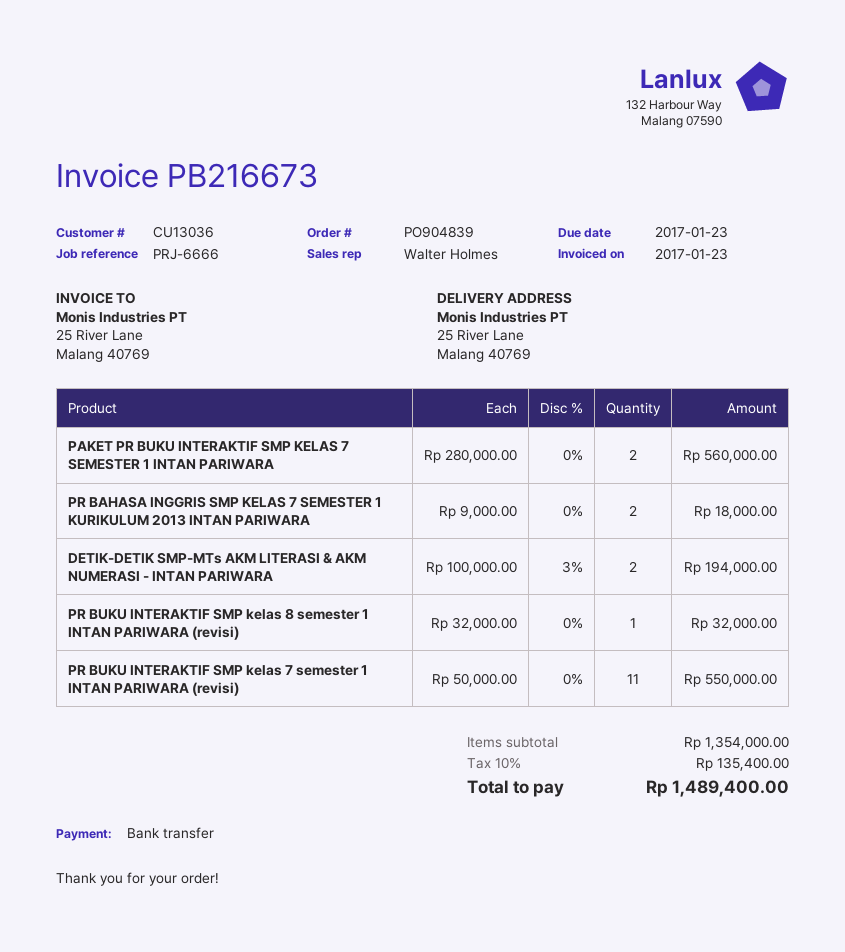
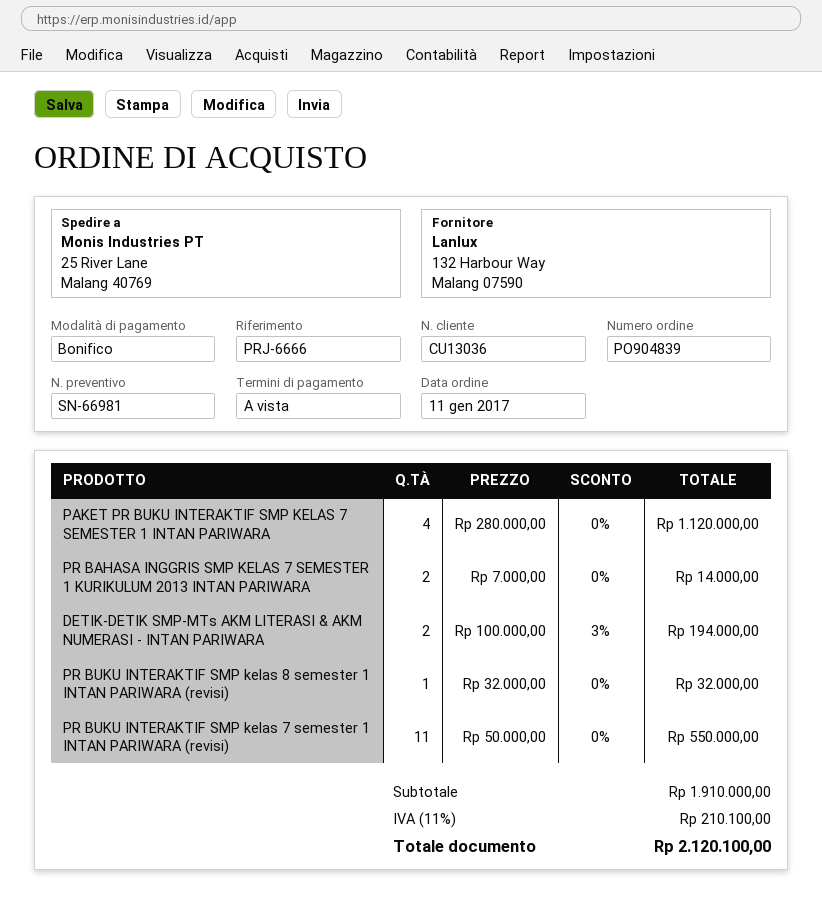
PAKET PR BUKU INTERAKTIF SMP KELAS 7 SEMESTER 1 INTAN PARIWARA: 2 x 280000.00 = 560000.00 -> 4 x 280000.00 = 1120000.00
PR BAHASA INGGRIS SMP KELAS 7 SEMESTER 1 KURIKULUM 2013 INTAN PARIWARA: 2 x 9000.00 = 18000.00 -> 2 x 7000.00 = 14000.00
subtotal: 1354000.00 -> 1910000.00
tax: 10% = 135400.00 -> 11% = 210100.00
total: 1489400.00 -> 2120100.00

